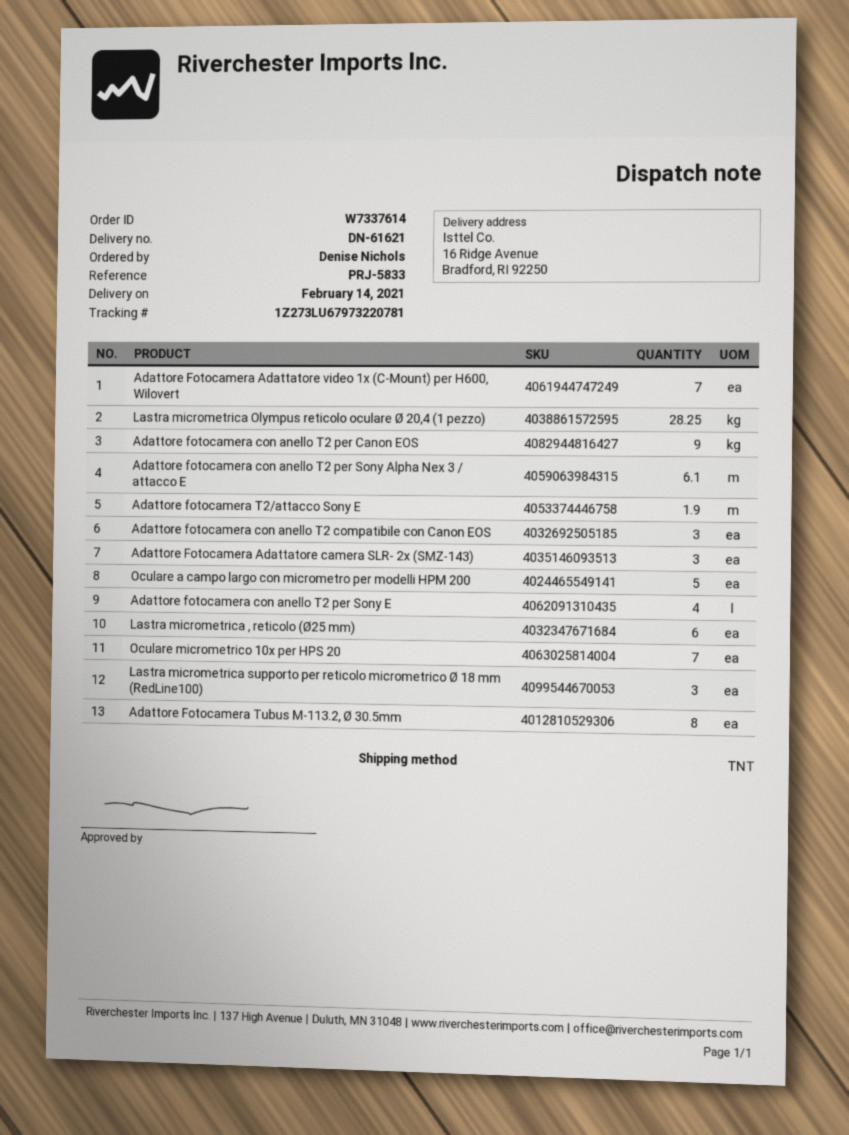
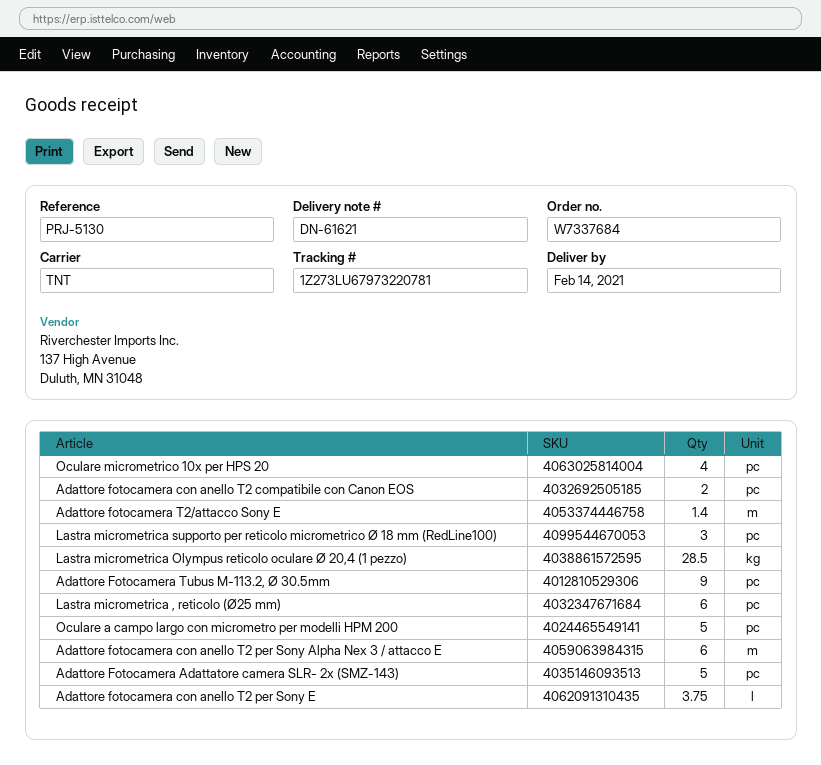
order number: W7337614 -> W7337684
reference: PRJ-5833 -> PRJ-5130
Adattore Fotocamera Adattatore video 1x (C-Mount) per H600, Wilovert: 7 -> none
Lastra micrometrica Olympus reticolo oculare Ø 20,4 (1 pezzo): 28.25 -> 28.5
Adattore fotocamera con anello T2 per Canon EOS: 9 -> none
Adattore fotocamera con anello T2 per Sony Alpha Nex 3 / attacco E: 6.1 -> 6
Adattore fotocamera T2/attacco Sony E: 1.9 -> 1.4
Adattore fotocamera con anello T2 compatibile con Canon EOS: 3 -> 2
Adattore Fotocamera Adattatore camera SLR- 2x (SMZ-143): 3 -> 5
Adattore fotocamera con anello T2 per Sony E: 4 -> 3.75
Oculare micrometrico 10x per HPS 20: 7 -> 4
Adattore Fotocamera Tubus M-113.2, Ø 30.5mm: 8 -> 9

